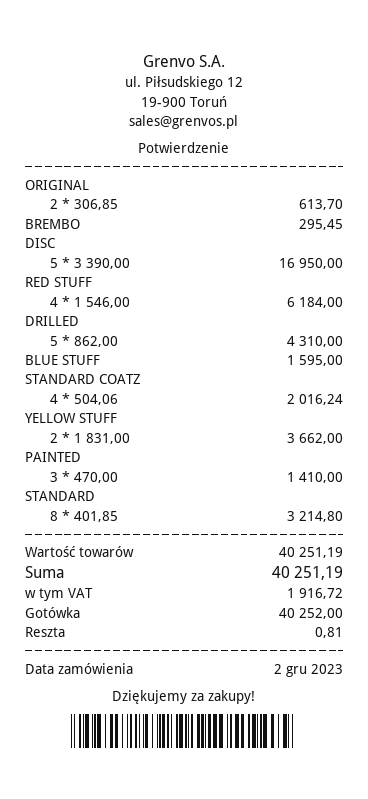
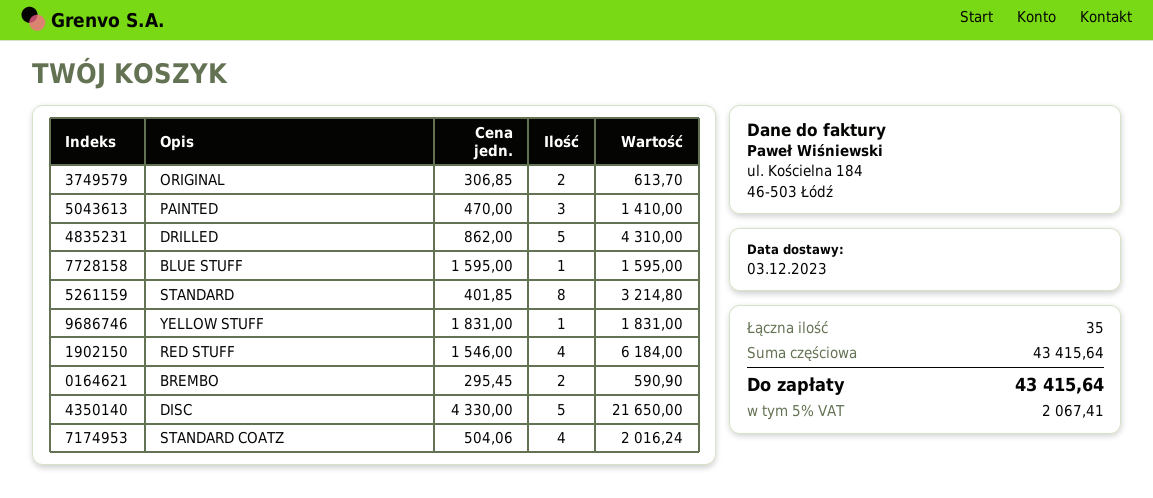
BREMBO: 1 x 295.45 = 295.45 -> 2 x 295.45 = 590.90
DISC: 5 x 3390.00 = 16950.00 -> 5 x 4330.00 = 21650.00
YELLOW STUFF: 2 x 1831.00 = 3662.00 -> 1 x 1831.00 = 1831.00
subtotal: 40251.19 -> 43415.64
tax: 1916.72 -> 2067.41
total: 40251.19 -> 43415.64

